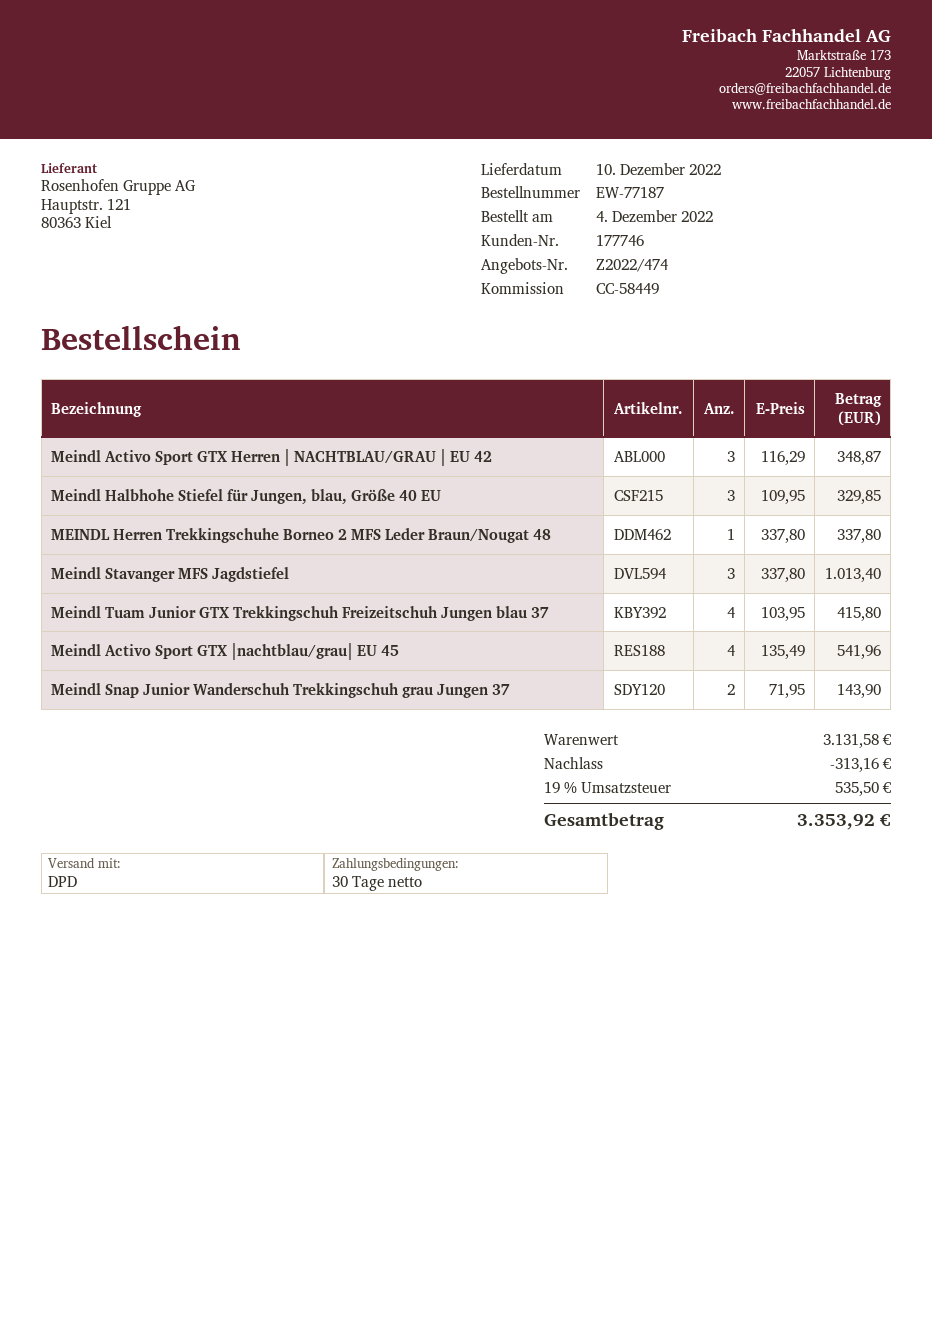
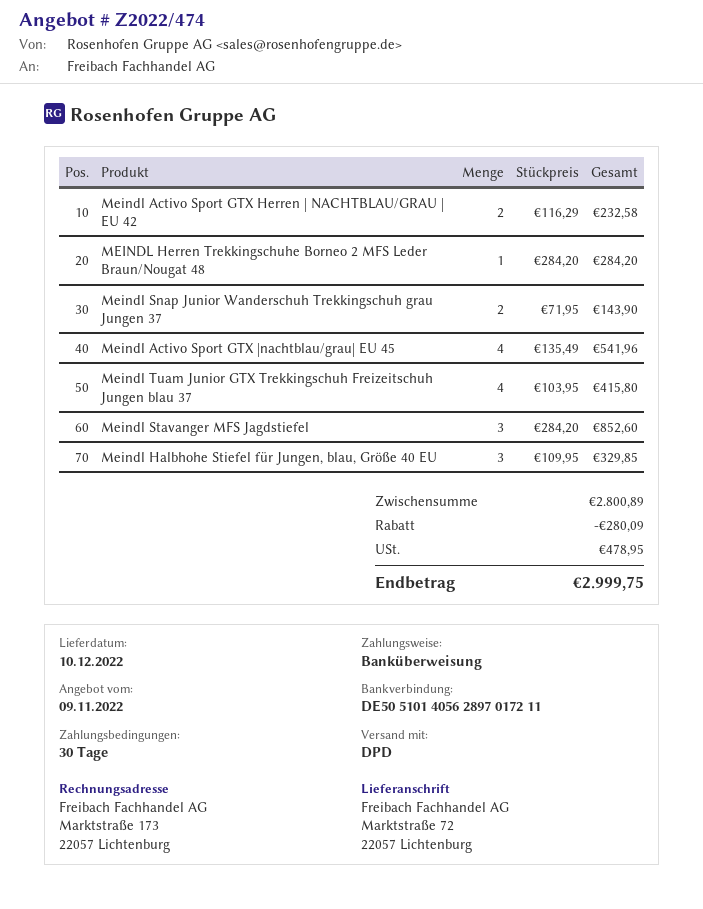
Meindl Activo Sport GTX Herren | NACHTBLAU/GRAU | EU 42: 3 x 116.29 = 348.87 -> 2 x 116.29 = 232.58
MEINDL Herren Trekkingschuhe Borneo 2 MFS Leder Braun/Nougat 48: 1 x 337.80 = 337.80 -> 1 x 284.20 = 284.20
Meindl Stavanger MFS Jagdstiefel: 3 x 337.80 = 1013.40 -> 3 x 284.20 = 852.60
subtotal: 3131.58 -> 2800.89
discount: 313.16 -> 280.09
tax: 535.50 -> 478.95
total: 3353.92 -> 2999.75

